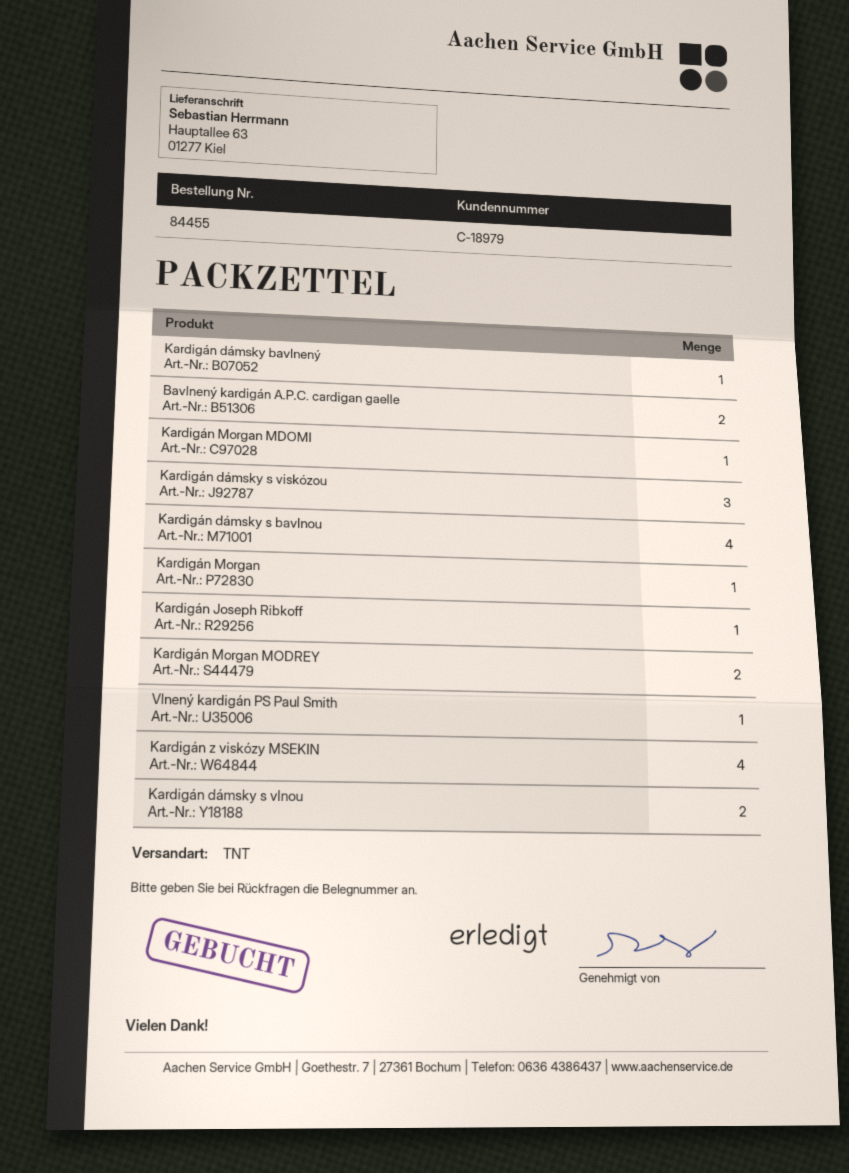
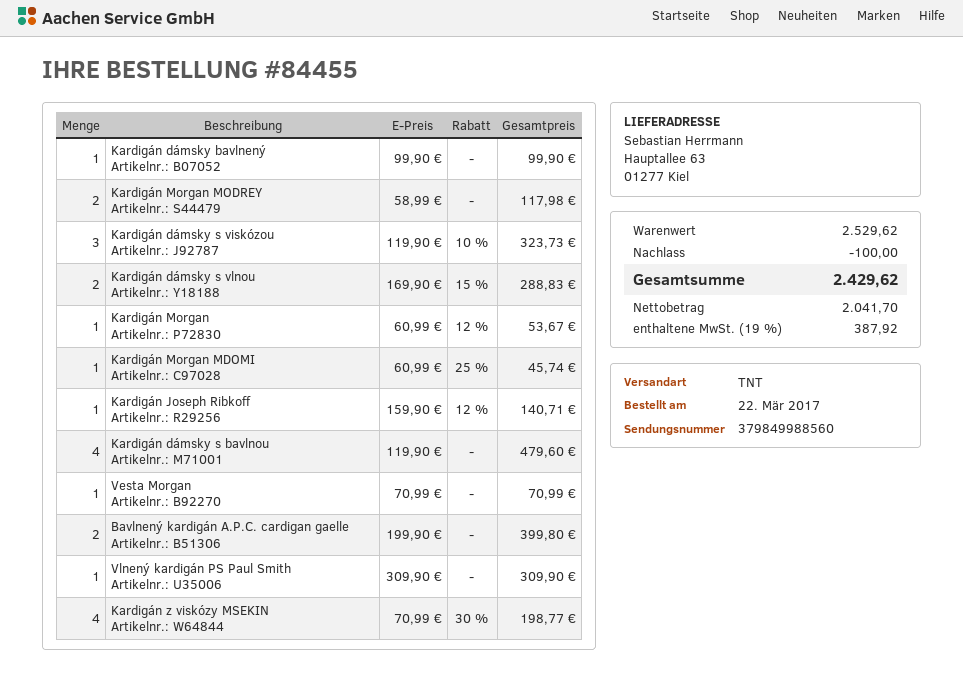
Vesta Morgan: none -> 1

